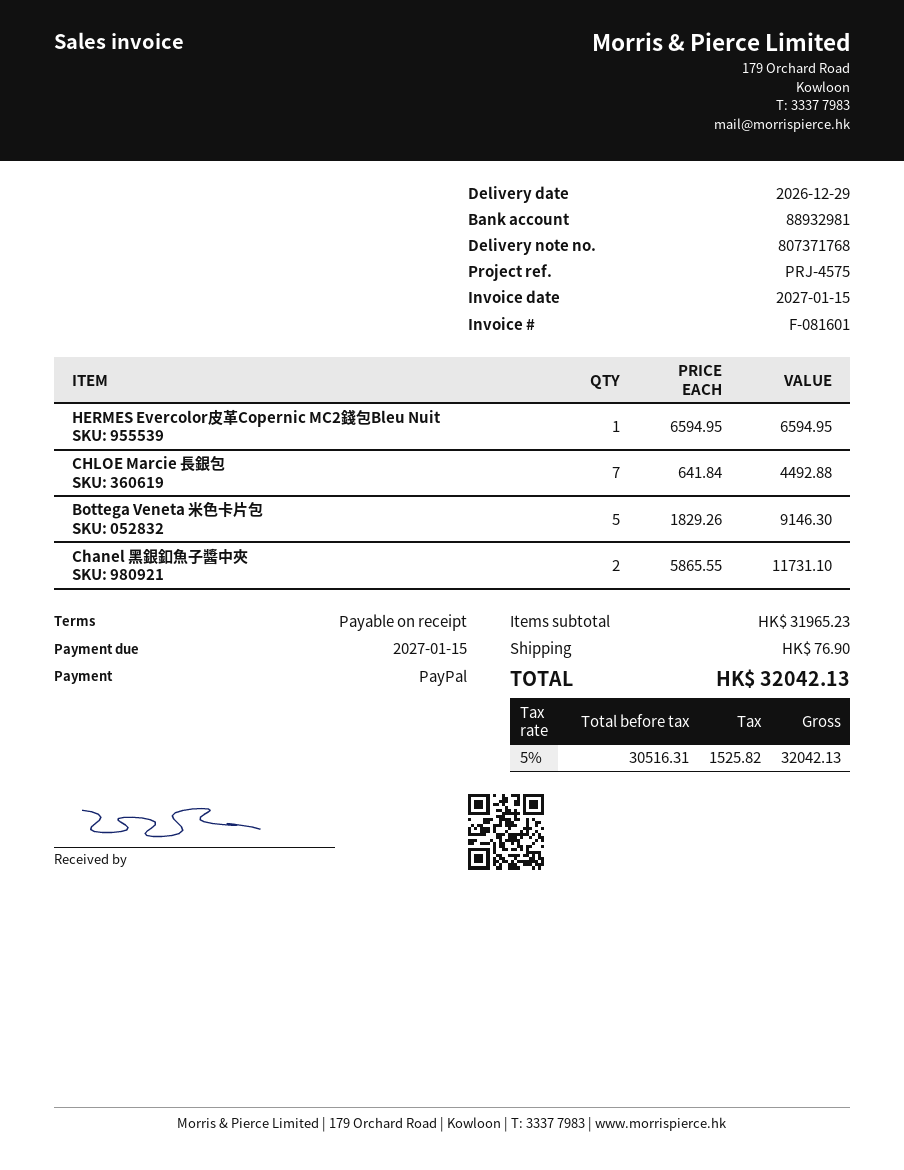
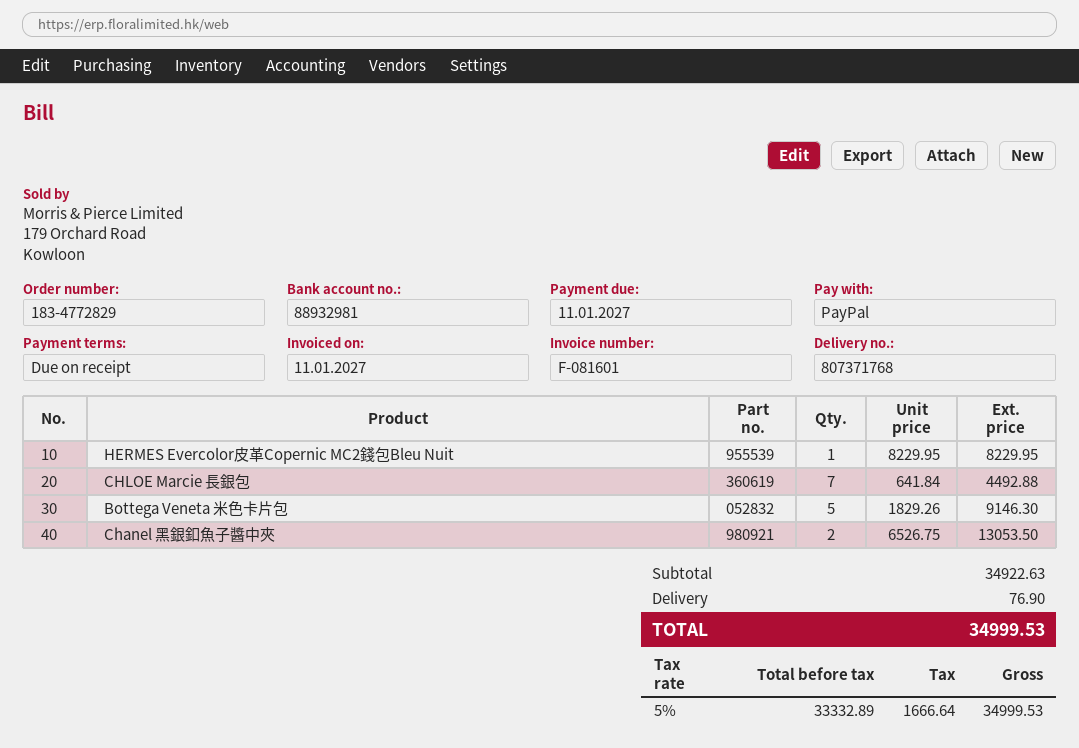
invoice date: 2027-01-15 -> 2027-01-11
due date: 2027-01-15 -> 2027-01-11
HERMES Evercolor皮革Copernic MC2錢包Bleu Nuit: 1 x 6594.95 = 6594.95 -> 1 x 8229.95 = 8229.95
Chanel 黑銀釦魚子醬中夾: 2 x 5865.55 = 11731.10 -> 2 x 6526.75 = 13053.50
subtotal: 31965.23 -> 34922.63
net: 30516.31 -> 33332.89
tax: 5% = 1525.82 -> 5% = 1666.64
total: 32042.13 -> 34999.53

